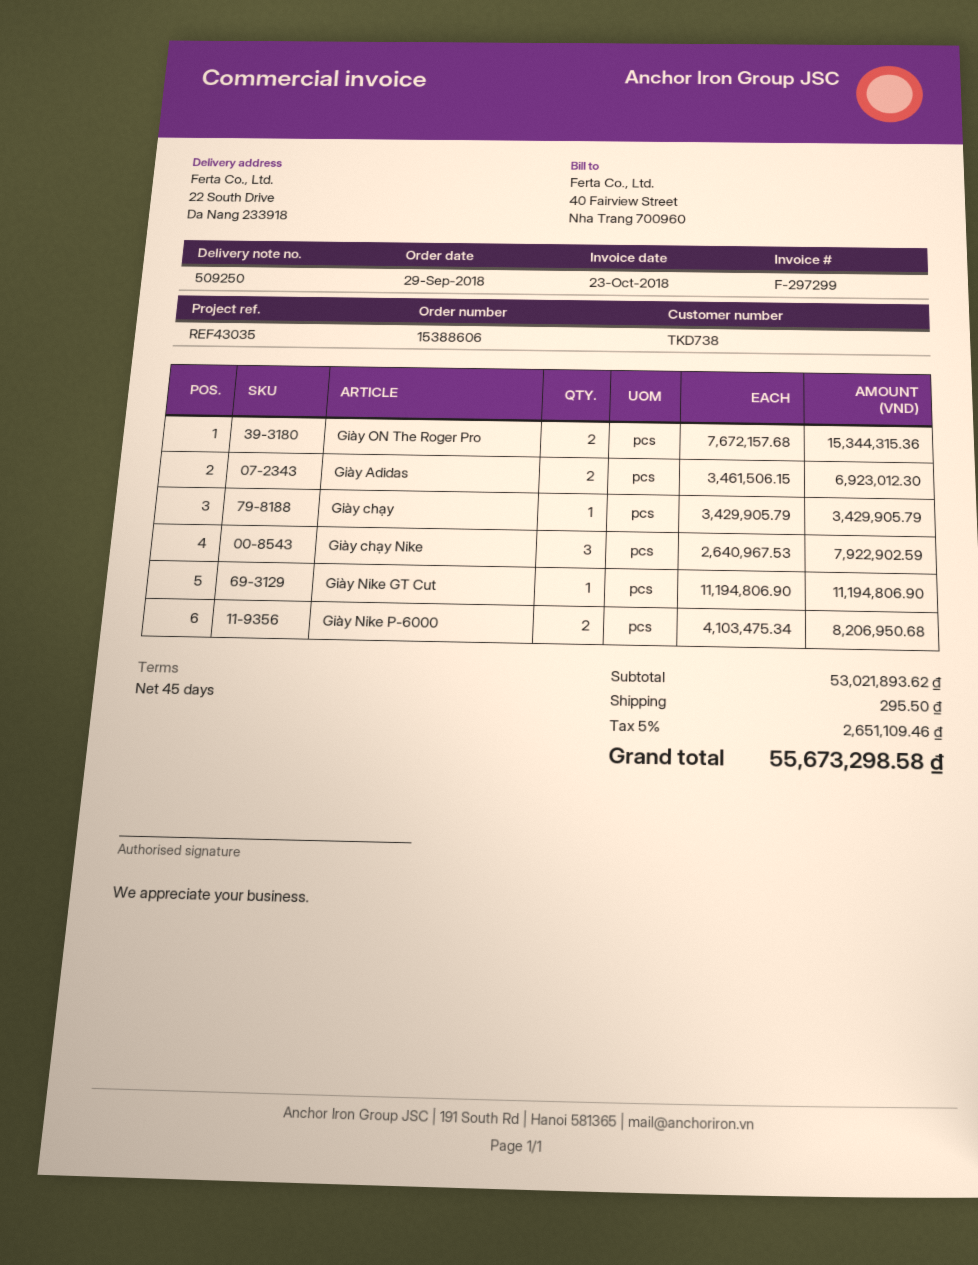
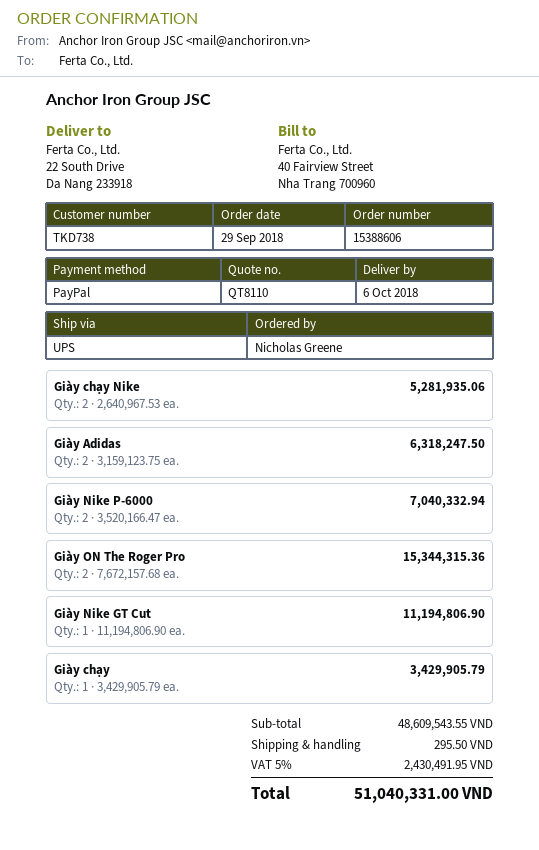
Giày Adidas: 2 x 3461506.15 = 6923012.30 -> 2 x 3159123.75 = 6318247.50
Giày chạy Nike: 3 x 2640967.53 = 7922902.59 -> 2 x 2640967.53 = 5281935.06
Giày Nike P-6000: 2 x 4103475.34 = 8206950.68 -> 2 x 3520166.47 = 7040332.94
subtotal: 53021893.62 -> 48609543.55
tax: 5% = 2651109.46 -> 5% = 2430491.95
total: 55673298.58 -> 51040331.00

